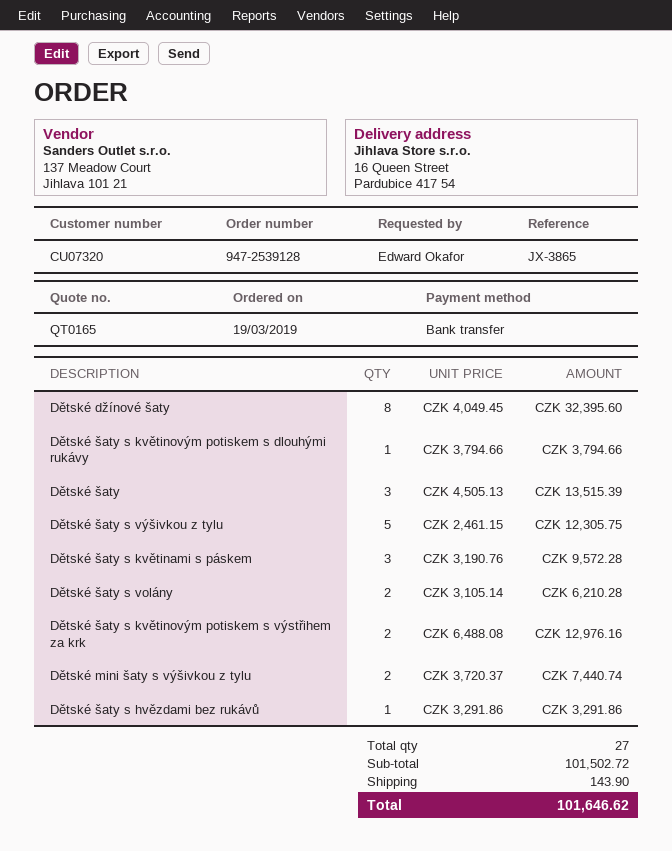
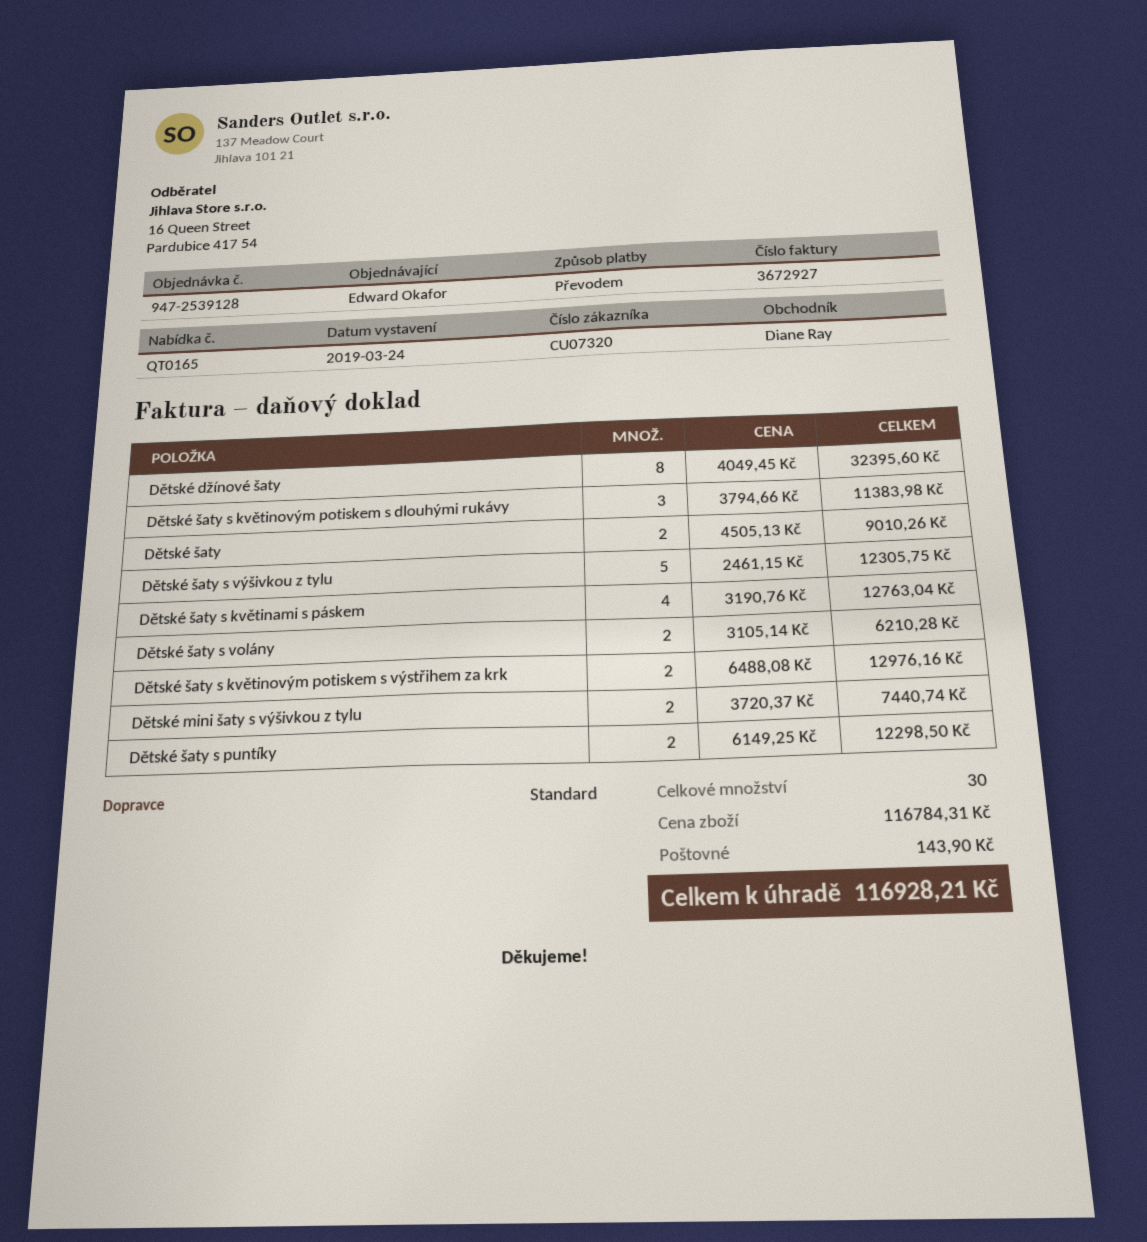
Dětské šaty s květinovým potiskem s dlouhými rukávy: 1 x 3794.66 = 3794.66 -> 3 x 3794.66 = 11383.98
Dětské šaty: 3 x 4505.13 = 13515.39 -> 2 x 4505.13 = 9010.26
Dětské šaty s květinami s páskem: 3 x 3190.76 = 9572.28 -> 4 x 3190.76 = 12763.04
Dětské šaty s hvězdami bez rukávů: 1 x 3291.86 = 3291.86 -> none
Dětské šaty s puntíky: none -> 2 x 6149.25 = 12298.50
total quantity: 27 -> 30
subtotal: 101502.72 -> 116784.31
total: 101646.62 -> 116928.21

